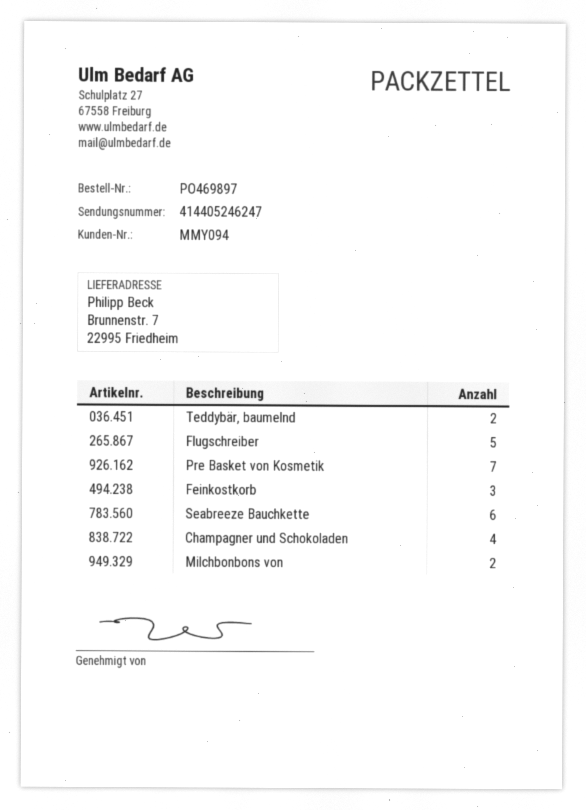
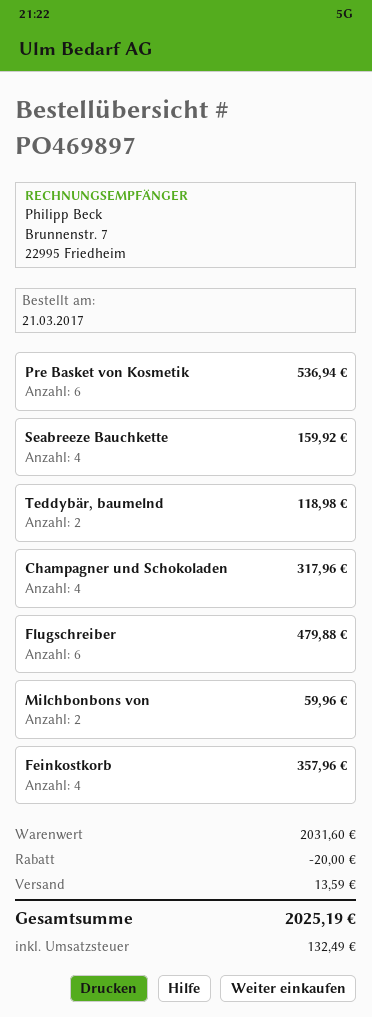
Flugschreiber: 5 -> 6
Pre Basket von Kosmetik: 7 -> 6
Feinkostkorb: 3 -> 4
Seabreeze Bauchkette: 6 -> 4

